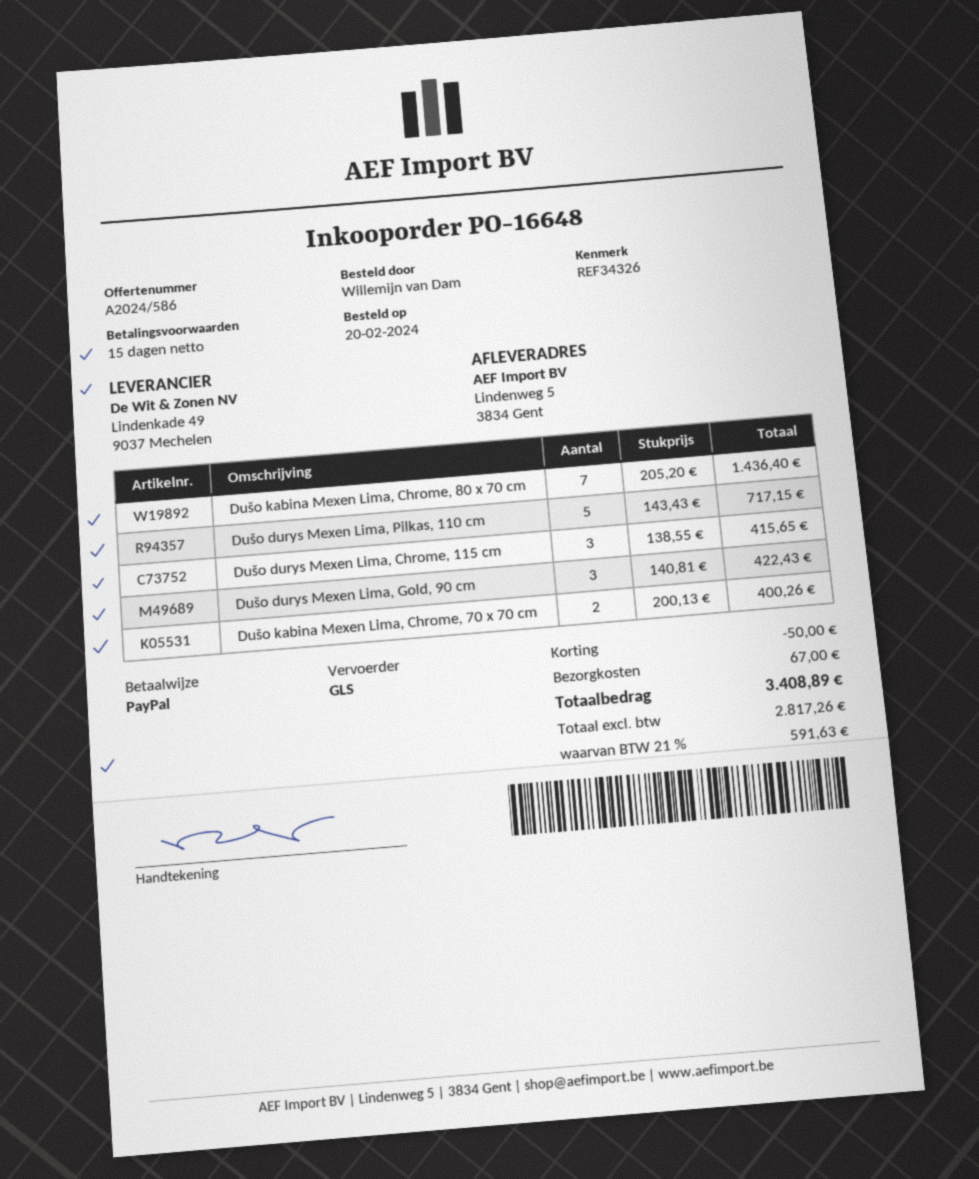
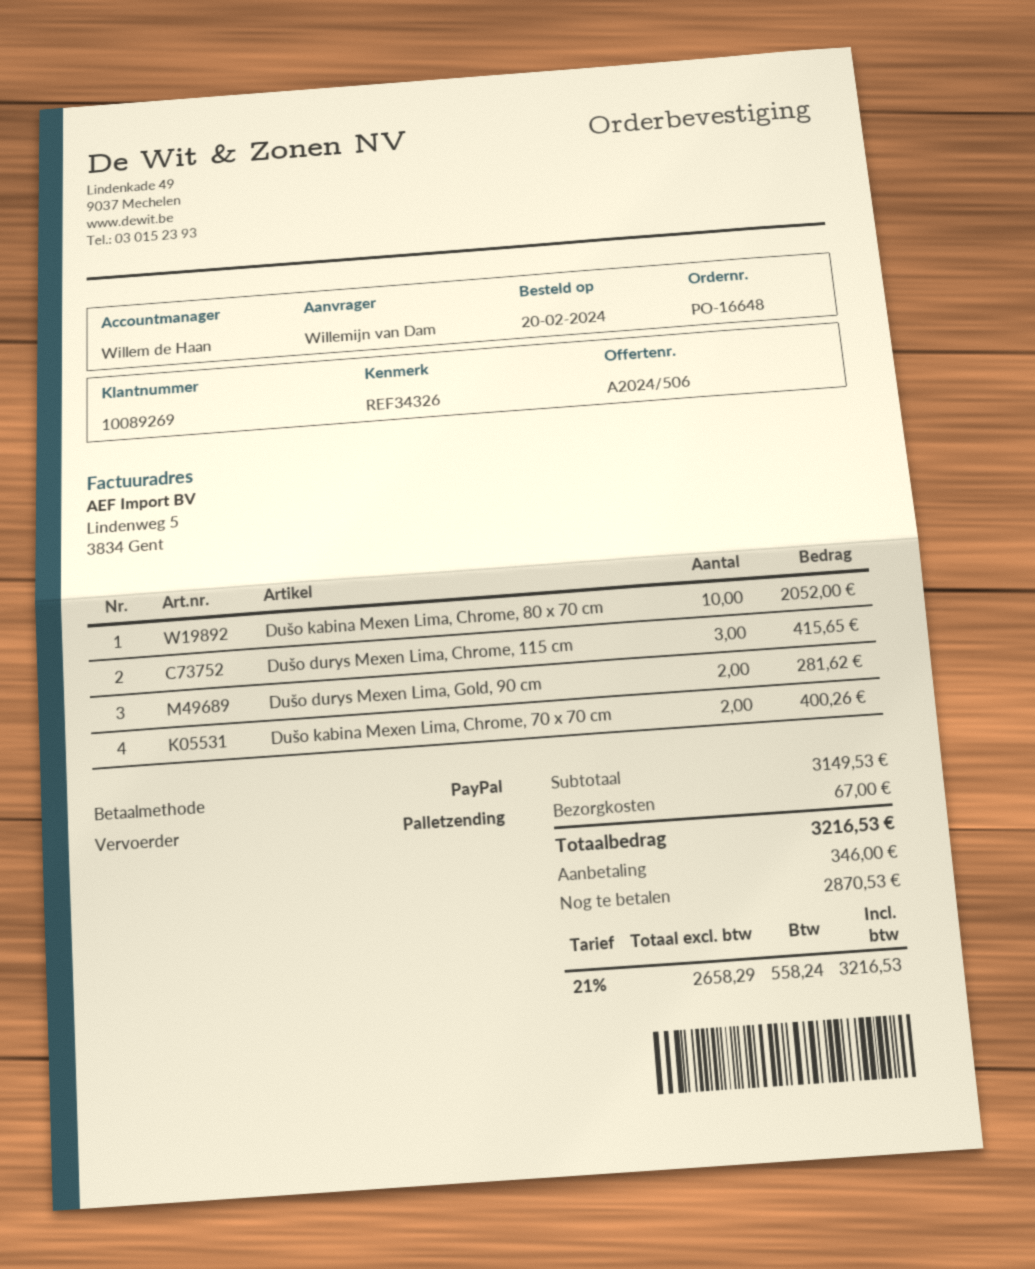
quote number: A2024/586 -> A2024/506
shipping method: GLS -> pallet freight
Dušo kabina Mexen Lima, Chrome, 80 x 70 cm: 7 for 1436.40 -> 10 for 2052.00
Dušo durys Mexen Lima, Pilkas, 110 cm: 5 for 717.15 -> none
Dušo durys Mexen Lima, Gold, 90 cm: 3 for 422.43 -> 2 for 281.62
discount: 50.00 -> none
net: 2817.26 -> 2658.29
tax: 21% = 591.63 -> 21% = 558.24
total: 3408.89 -> 3216.53

